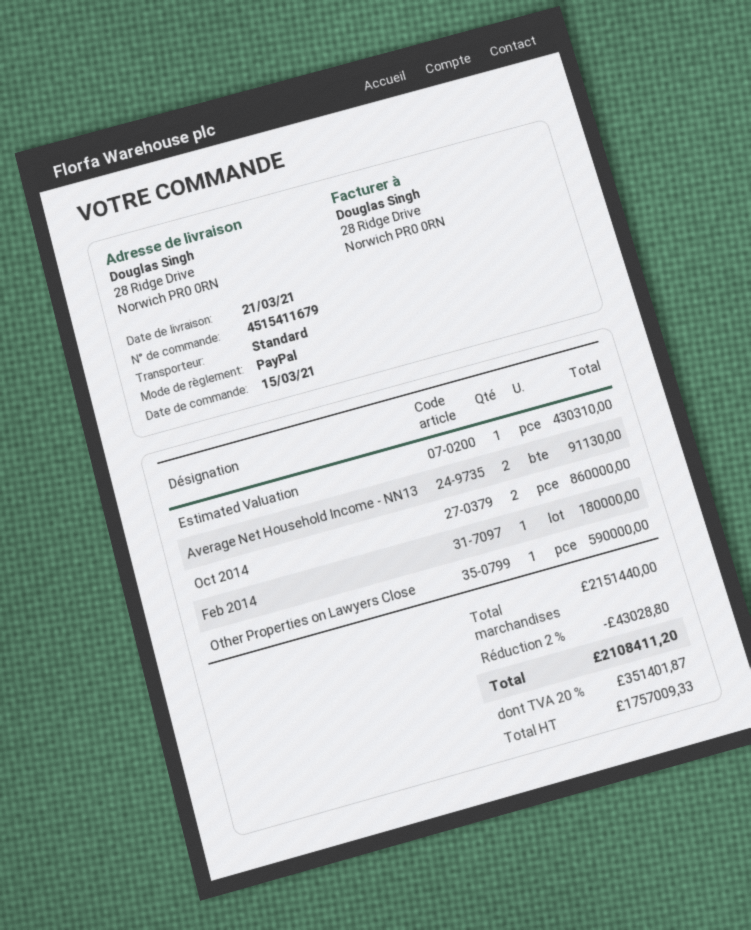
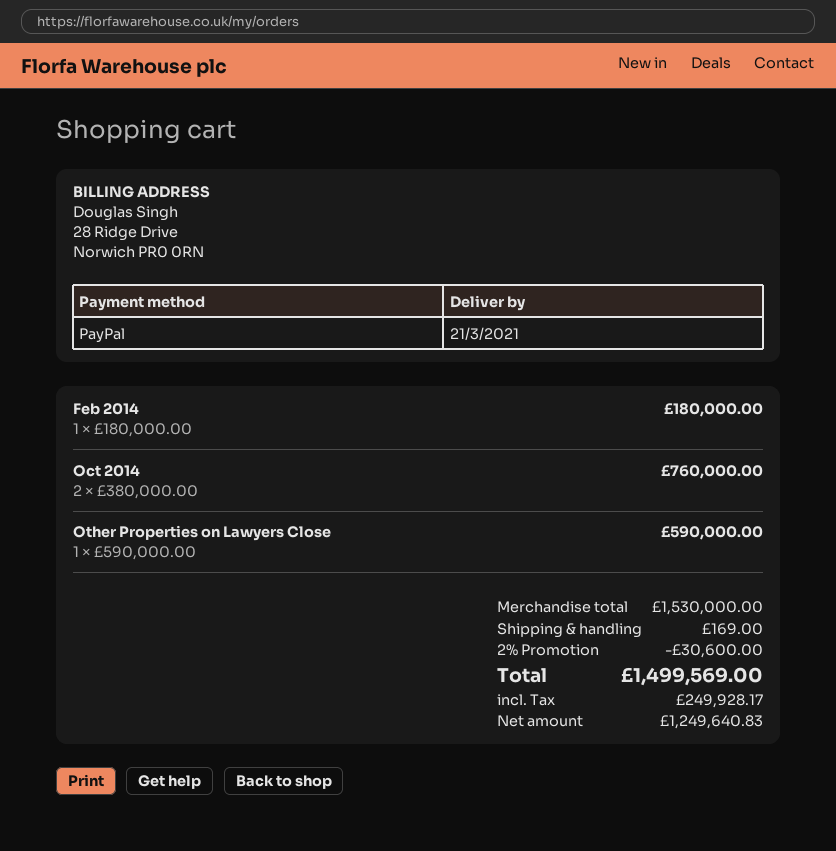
Estimated Valuation: 1 for 430310.00 -> none
Average Net Household Income - NN13: 2 for 91130.00 -> none
Oct 2014: 2 for 860000.00 -> 2 for 760000.00
subtotal: 2151440.00 -> 1530000.00
discount: 2% = 43028.80 -> 2% = 30600.00
shipping: none -> 169.00
net: 1757009.33 -> 1249640.83
tax: 351401.87 -> 249928.17
total: 2108411.20 -> 1499569.00

